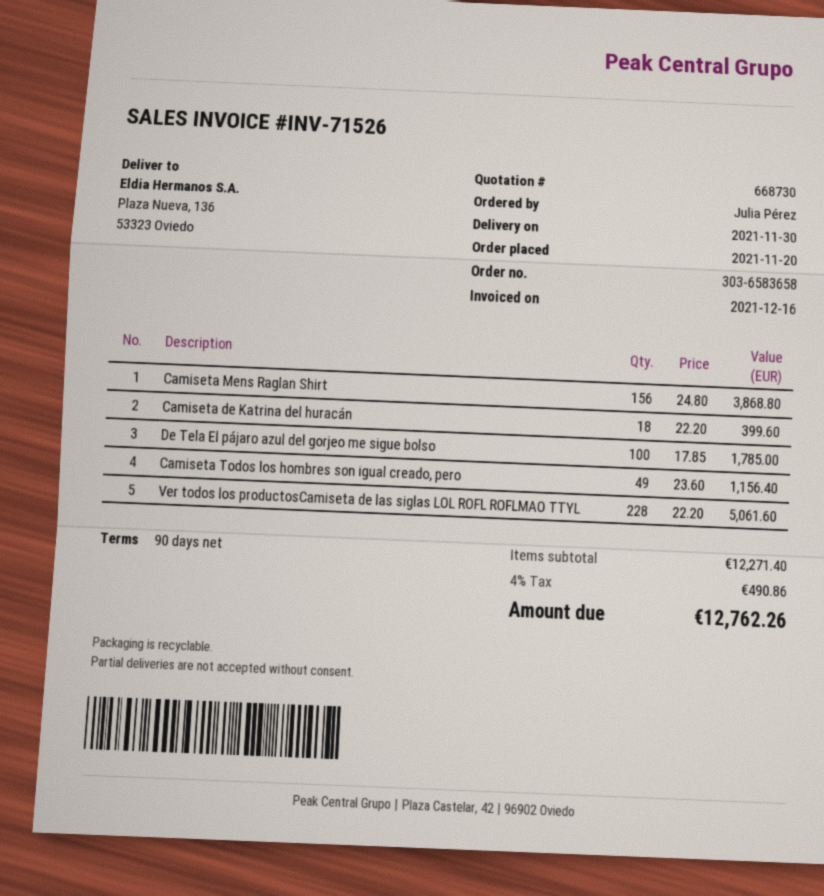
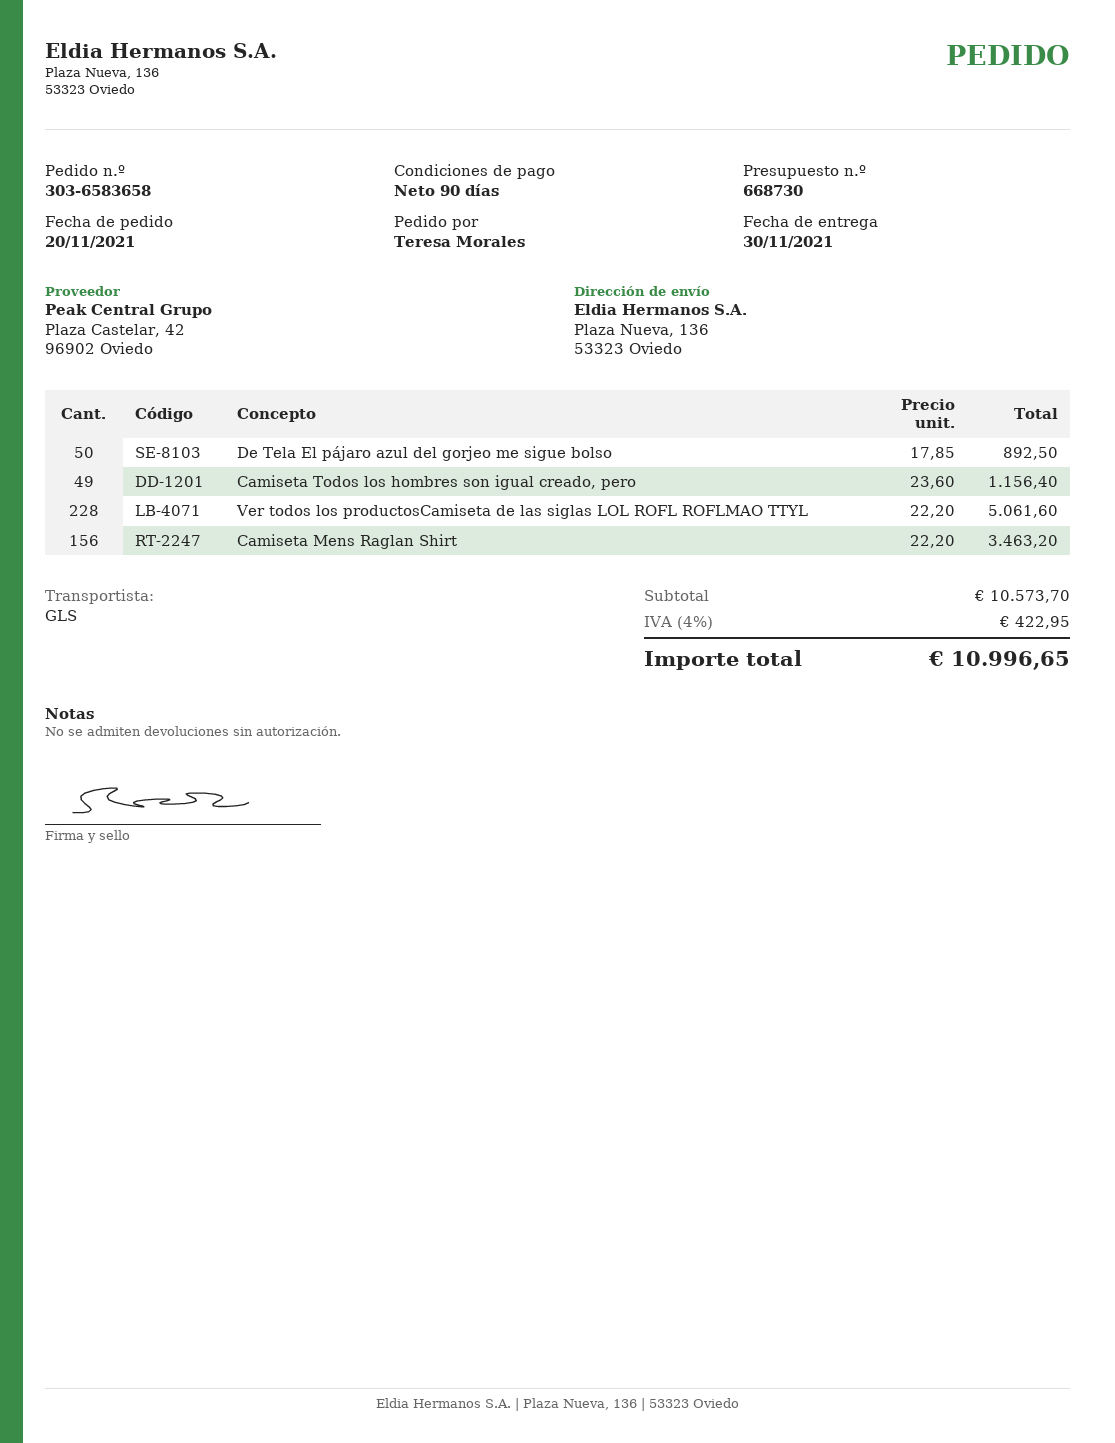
ordered by: Julia Pérez -> Teresa Morales
Camiseta Mens Raglan Shirt: 156 x 24.80 = 3868.80 -> 156 x 22.20 = 3463.20
Camiseta de Katrina del huracán: 18 x 22.20 = 399.60 -> none
De Tela El pájaro azul del gorjeo me sigue bolso: 100 x 17.85 = 1785.00 -> 50 x 17.85 = 892.50
subtotal: 12271.40 -> 10573.70
tax: 4% = 490.86 -> 4% = 422.95
total: 12762.26 -> 10996.65

